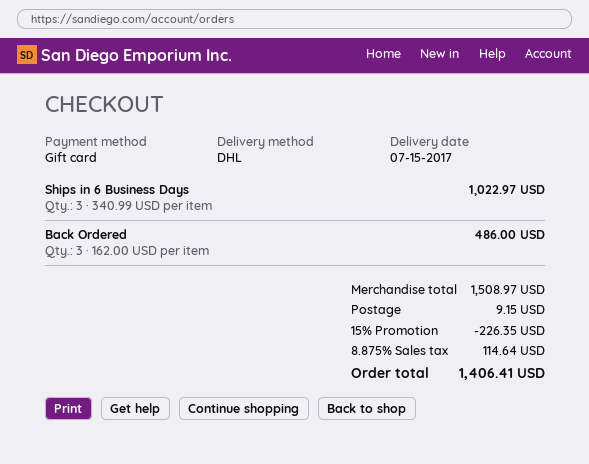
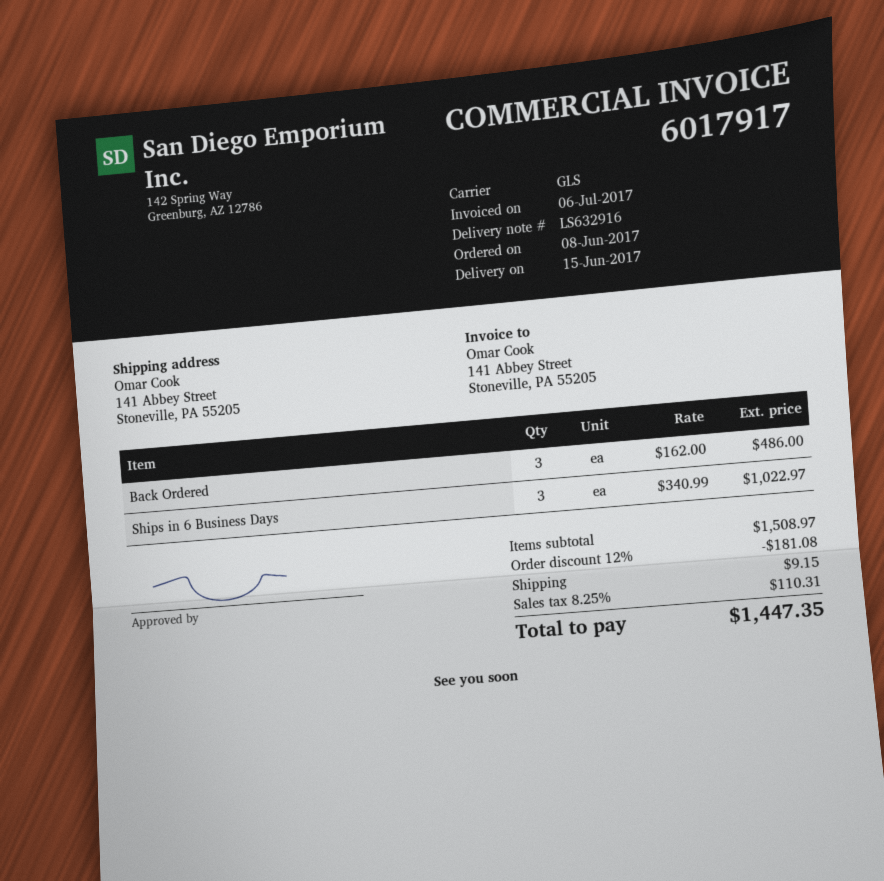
delivery date: 2017-07-15 -> 2017-06-15
shipping method: DHL -> GLS
discount: 15% = 226.35 -> 12% = 181.08
tax: 8.875% = 114.64 -> 8.25% = 110.31
total: 1406.41 -> 1447.35

